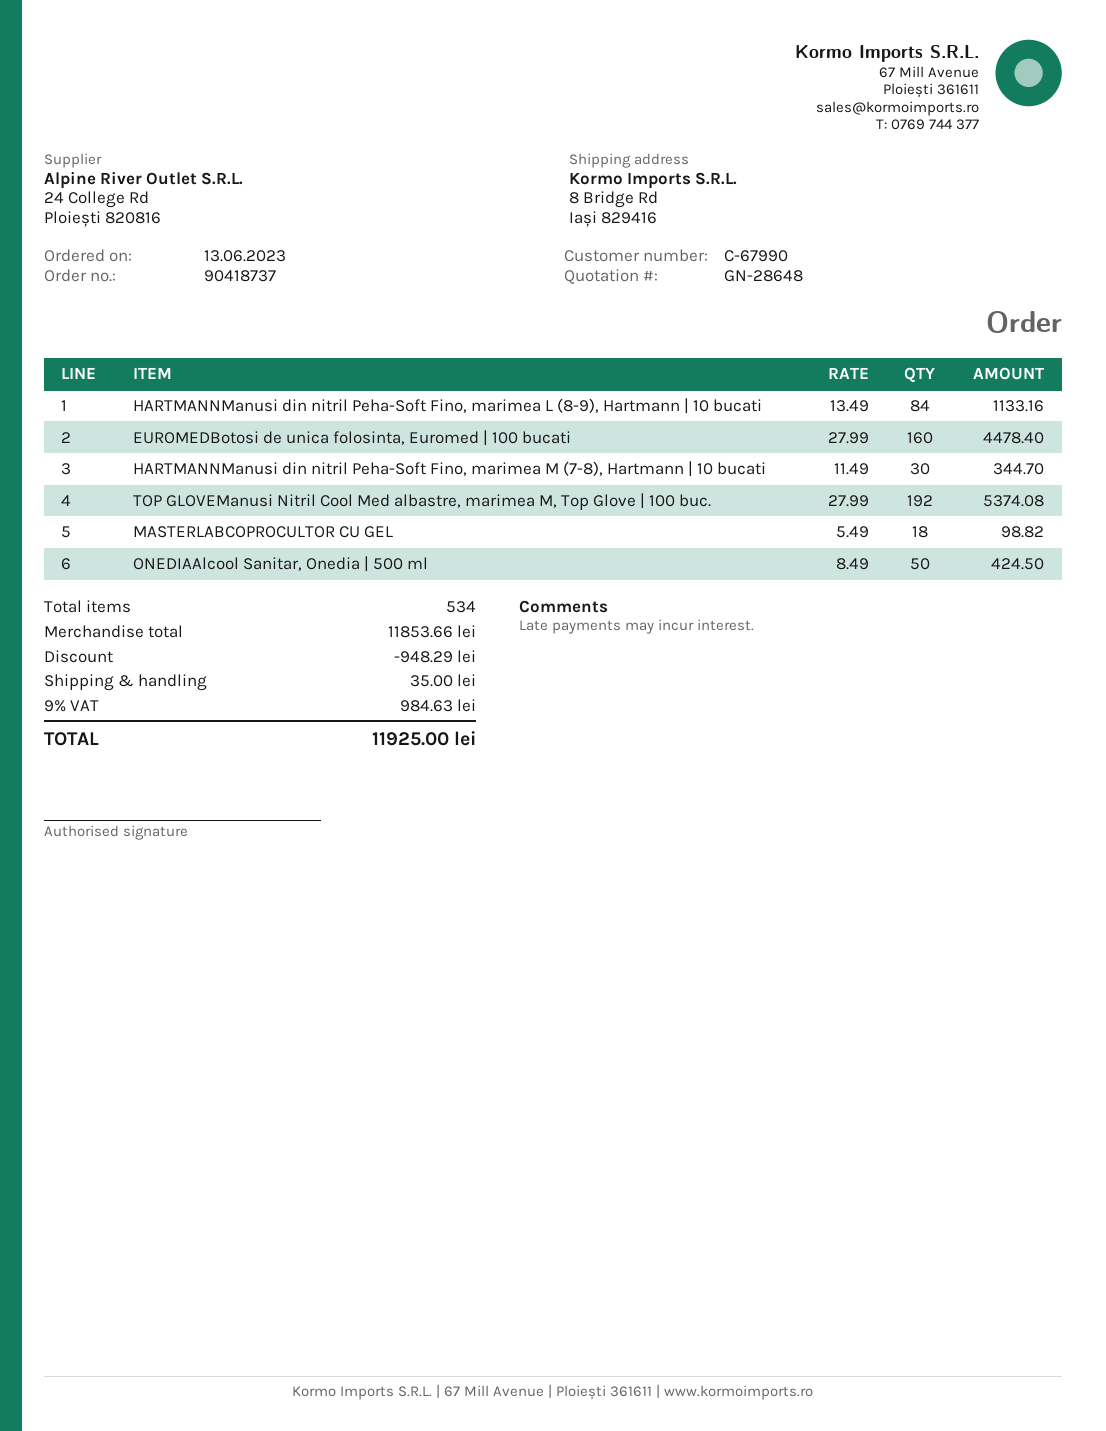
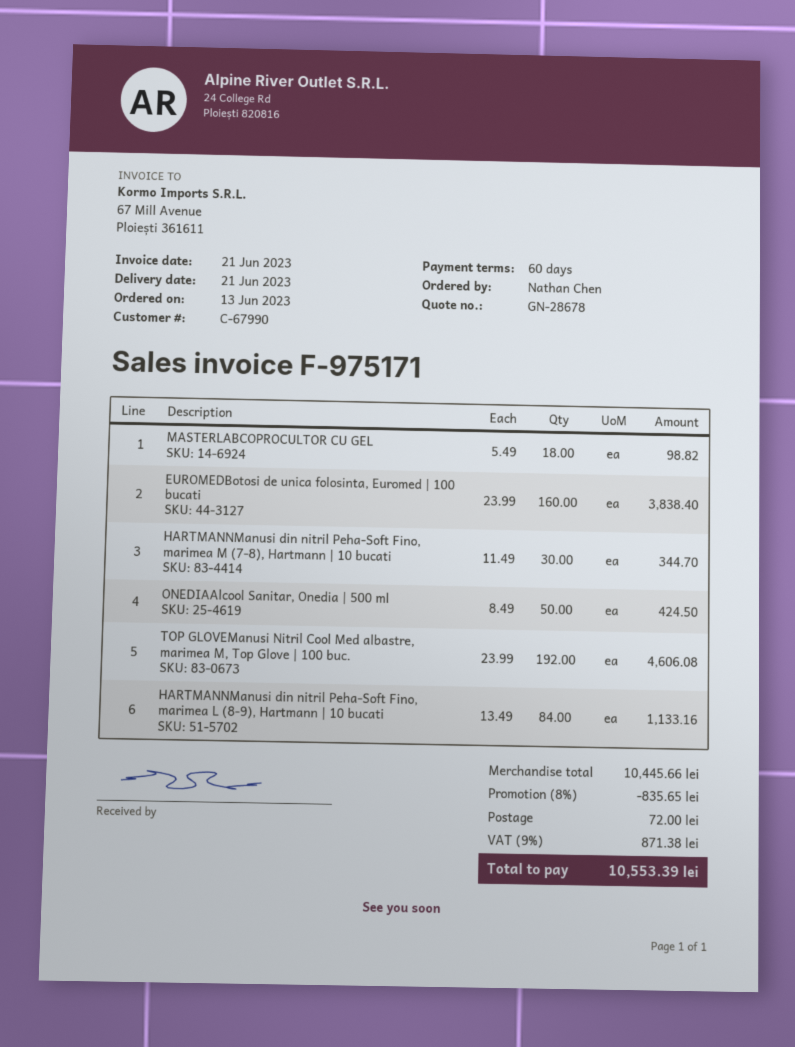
quote number: GN-28648 -> GN-28678
EUROMEDBotosi de unica folosinta, Euromed | 100 bucati: 160 x 27.99 = 4478.40 -> 160 x 23.99 = 3838.40
TOP GLOVEManusi Nitril Cool Med albastre, marimea M, Top Glove | 100 buc.: 192 x 27.99 = 5374.08 -> 192 x 23.99 = 4606.08
subtotal: 11853.66 -> 10445.66
discount: 948.29 -> 835.65
shipping: 35.00 -> 72.00
tax: 9% = 984.63 -> 9% = 871.38
total: 11925.00 -> 10553.39

